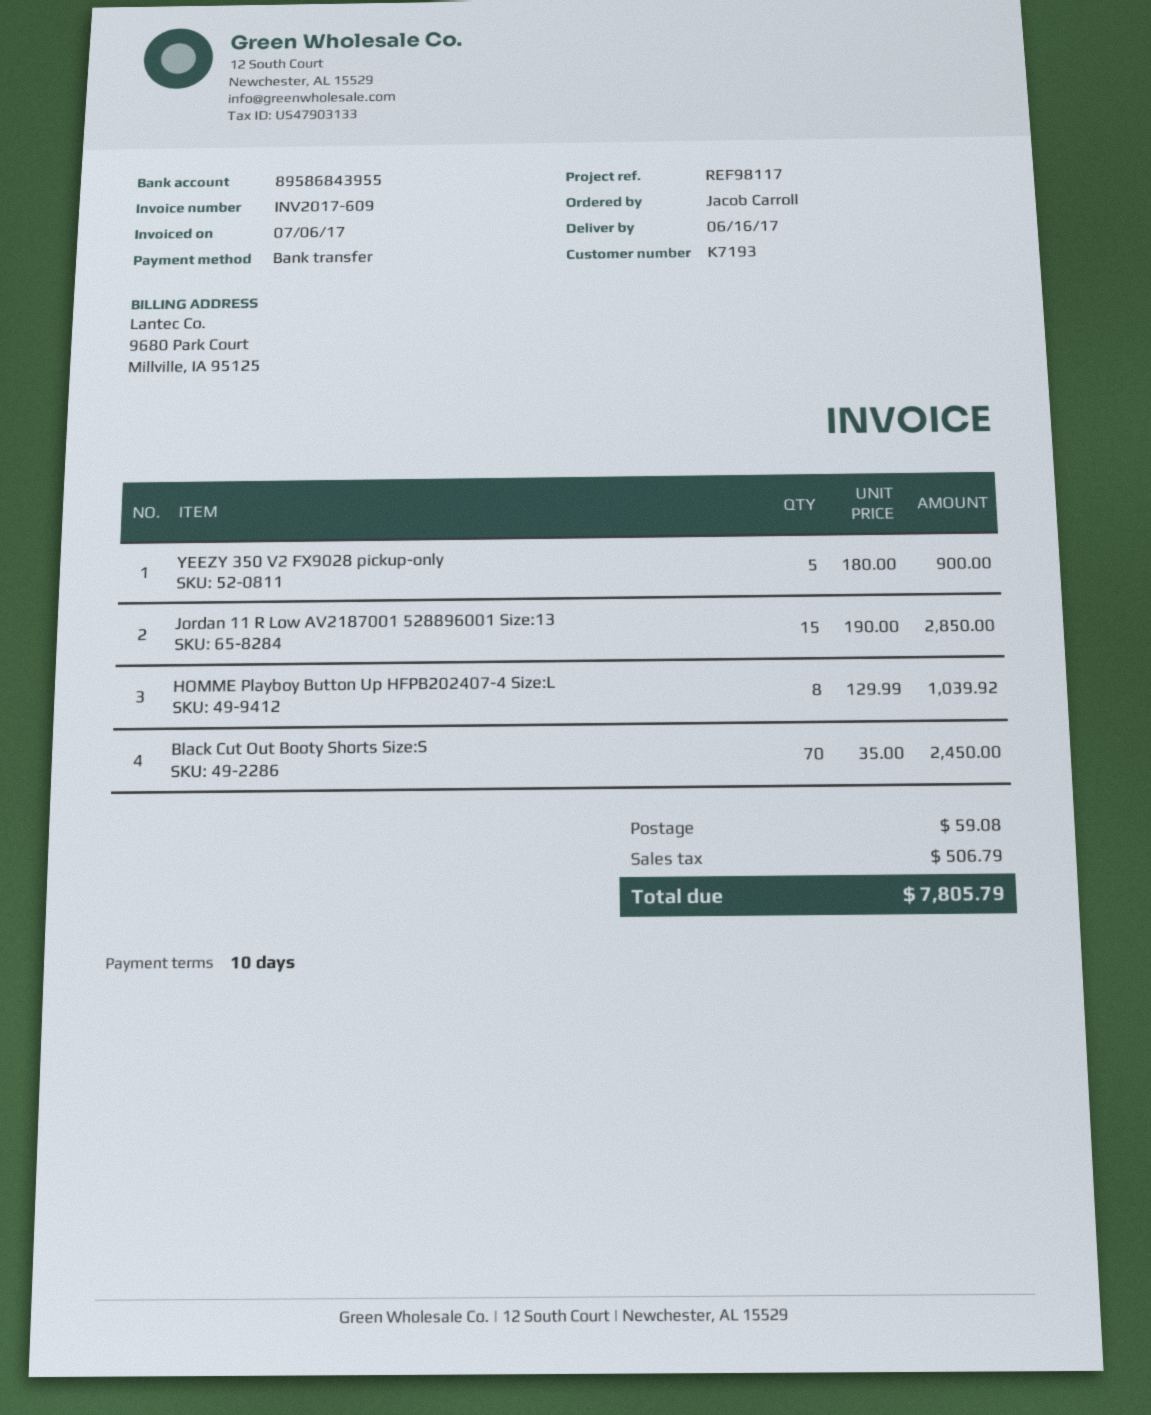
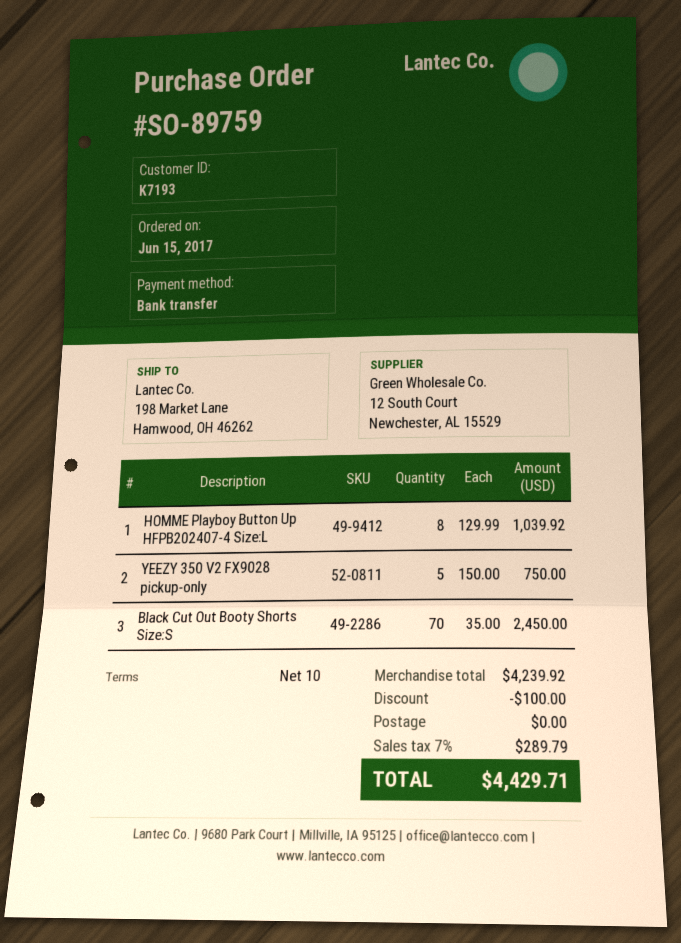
YEEZY 350 V2 FX9028 pickup-only: 5 x 180.00 = 900.00 -> 5 x 150.00 = 750.00
Jordan 11 R Low AV2187001 528896001 Size:13: 15 x 190.00 = 2850.00 -> none
discount: none -> 100.00
shipping: 59.08 -> 0.00
tax: 506.79 -> 289.79
total: 7805.79 -> 4429.71

